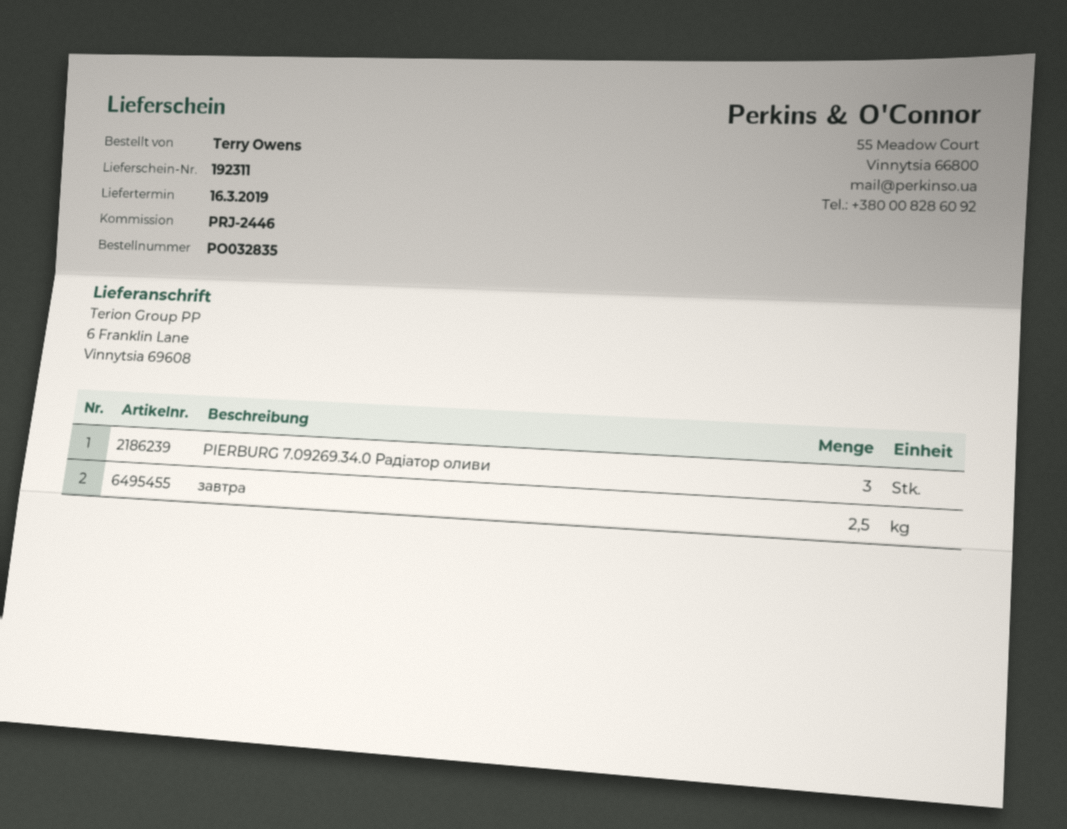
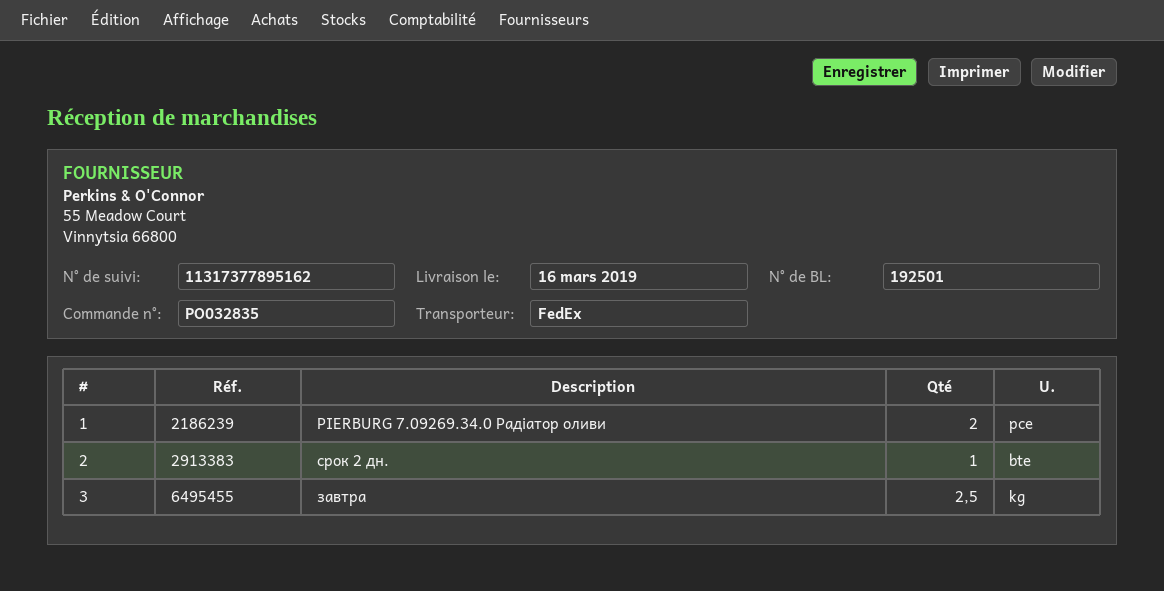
delivery note number: 192311 -> 192501
PIERBURG 7.09269.34.0 Радіатор оливи: 3 -> 2
срок 2 дн.: none -> 1

